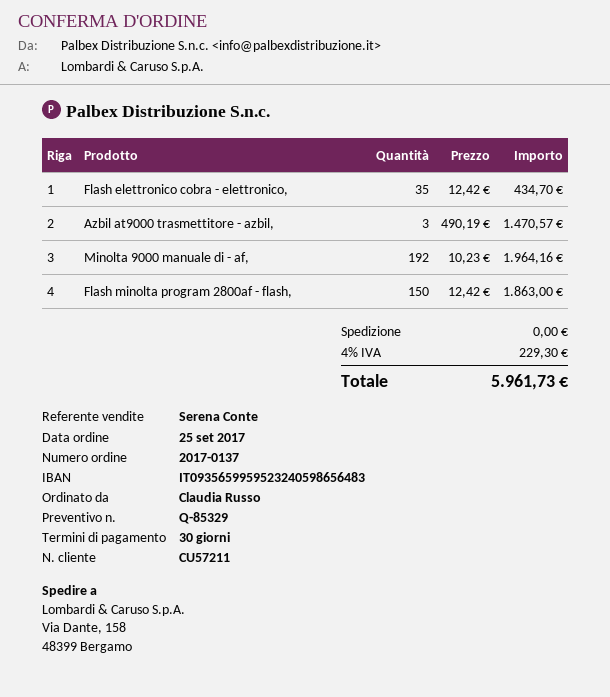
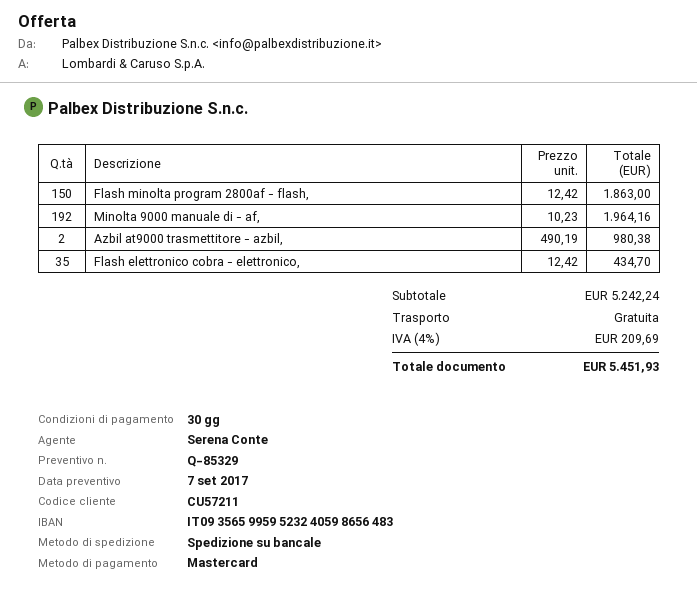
Azbil at9000 trasmettitore - azbil,: 3 x 490.19 = 1470.57 -> 2 x 490.19 = 980.38
tax: 4% = 229.30 -> 4% = 209.69
total: 5961.73 -> 5451.93

